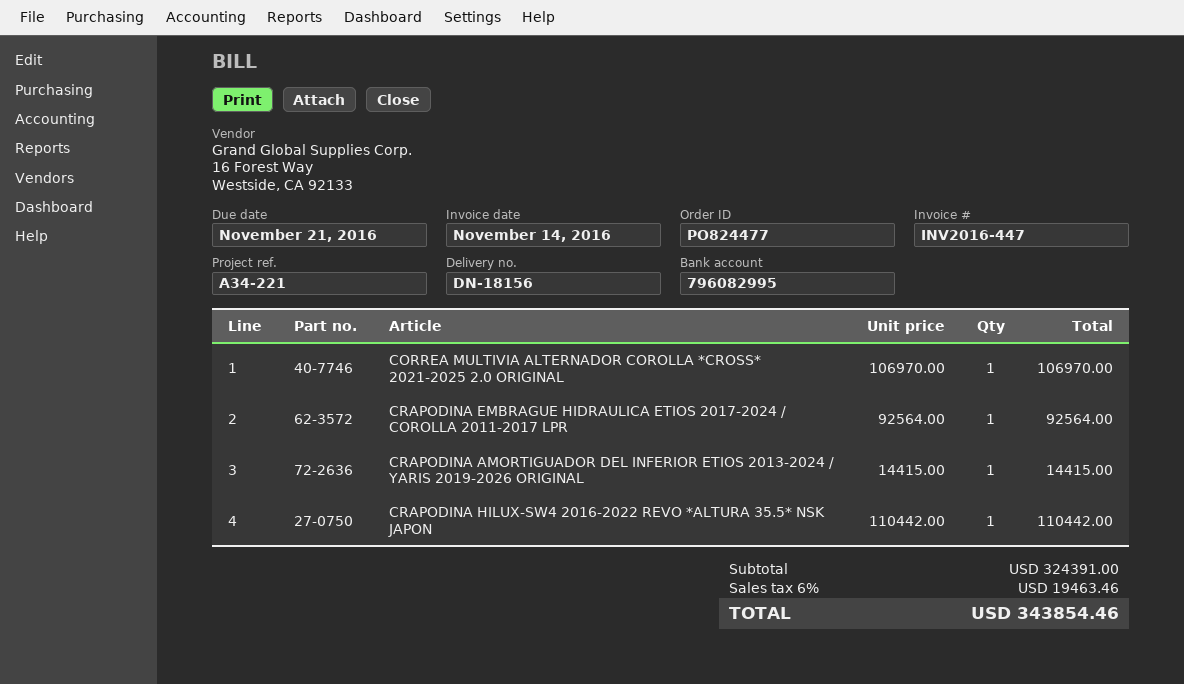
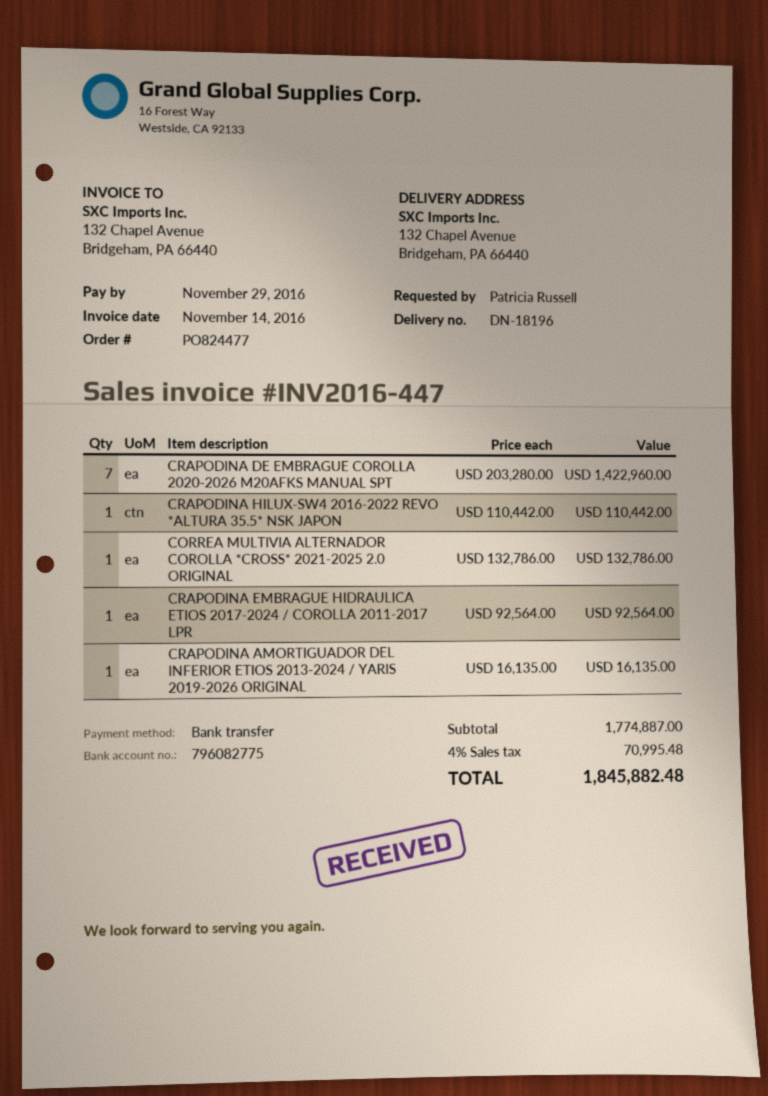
delivery note number: DN-18156 -> DN-18196
due date: 2016-11-21 -> 2016-11-29
bank account: 796082995 -> 796082775
CORREA MULTIVIA ALTERNADOR COROLLA *CROSS* 2021-2025 2.0 ORIGINAL: 1 x 106970.00 = 106970.00 -> 1 x 132786.00 = 132786.00
CRAPODINA AMORTIGUADOR DEL INFERIOR ETIOS 2013-2024 / YARIS 2019-2026 ORIGINAL: 1 x 14415.00 = 14415.00 -> 1 x 16135.00 = 16135.00
CRAPODINA DE EMBRAGUE COROLLA 2020-2026 M20AFKS MANUAL SPT: none -> 7 x 203280.00 = 1422960.00
subtotal: 324391.00 -> 1774887.00
tax: 6% = 19463.46 -> 4% = 70995.48
total: 343854.46 -> 1845882.48

